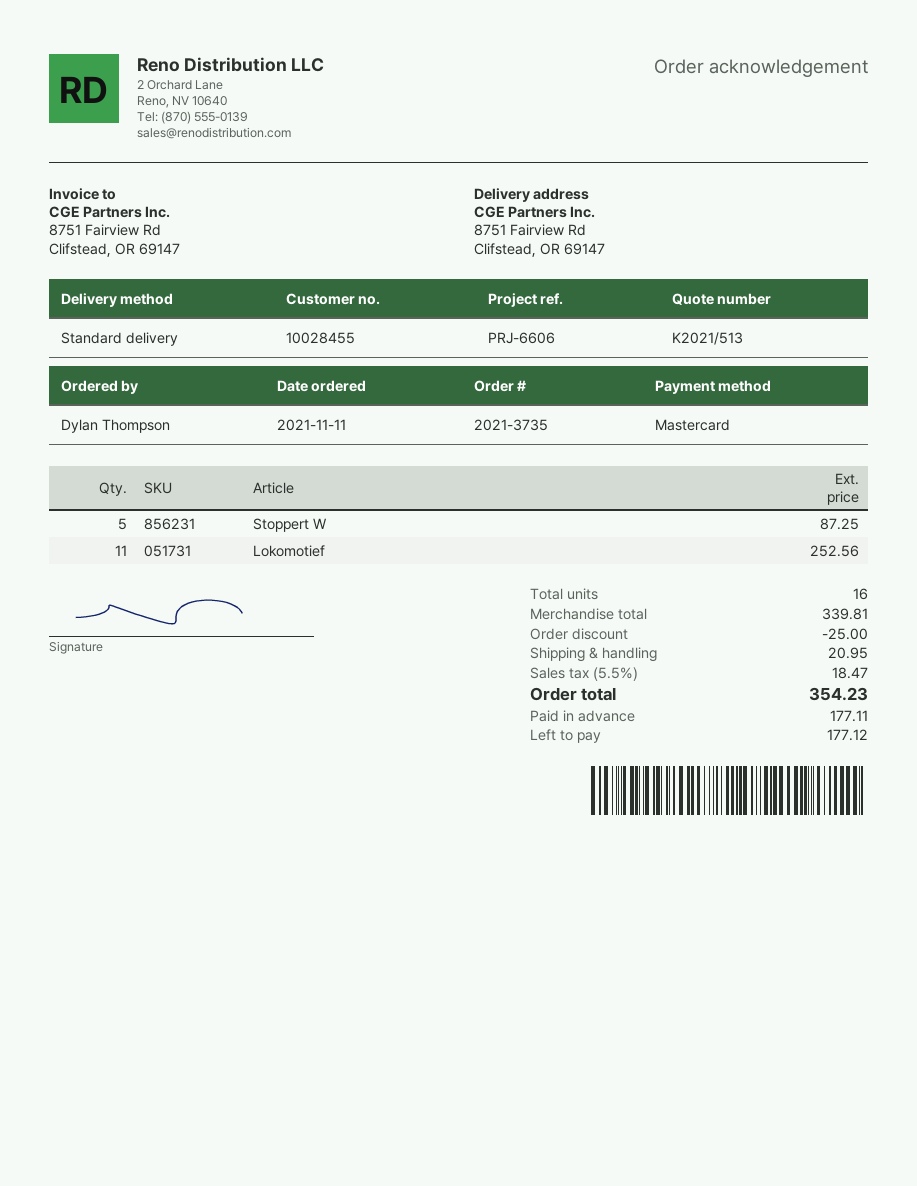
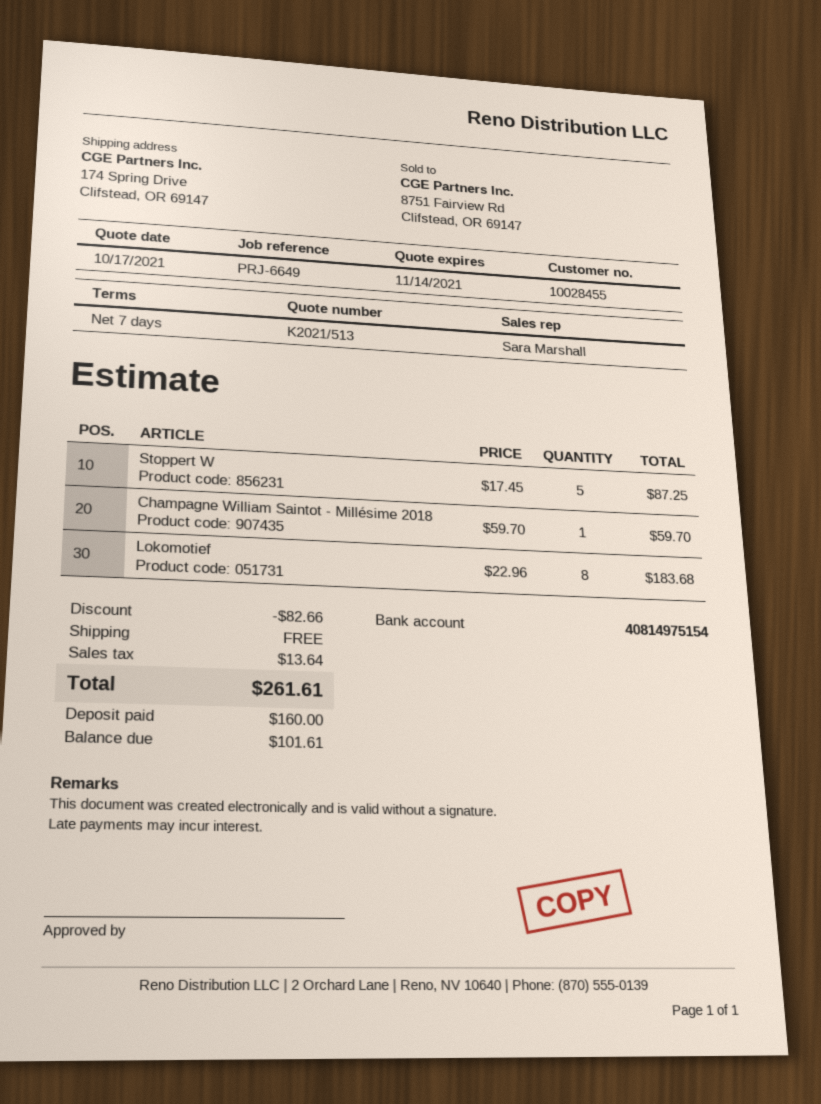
reference: PRJ-6606 -> PRJ-6649
ship to: 8751 Fairview Rd, Clifstead, OR 69147 -> 174 Spring Drive, Clifstead, OR 69147
Lokomotief: 11 for 252.56 -> 8 for 183.68
Champagne William Saintot - Millésime 2018: none -> 1 for 59.70
discount: 25.00 -> 82.66
shipping: 20.95 -> 0.00
tax: 18.47 -> 13.64
total: 354.23 -> 261.61
deposit: 177.11 -> 160.00
balance: 177.12 -> 101.61

